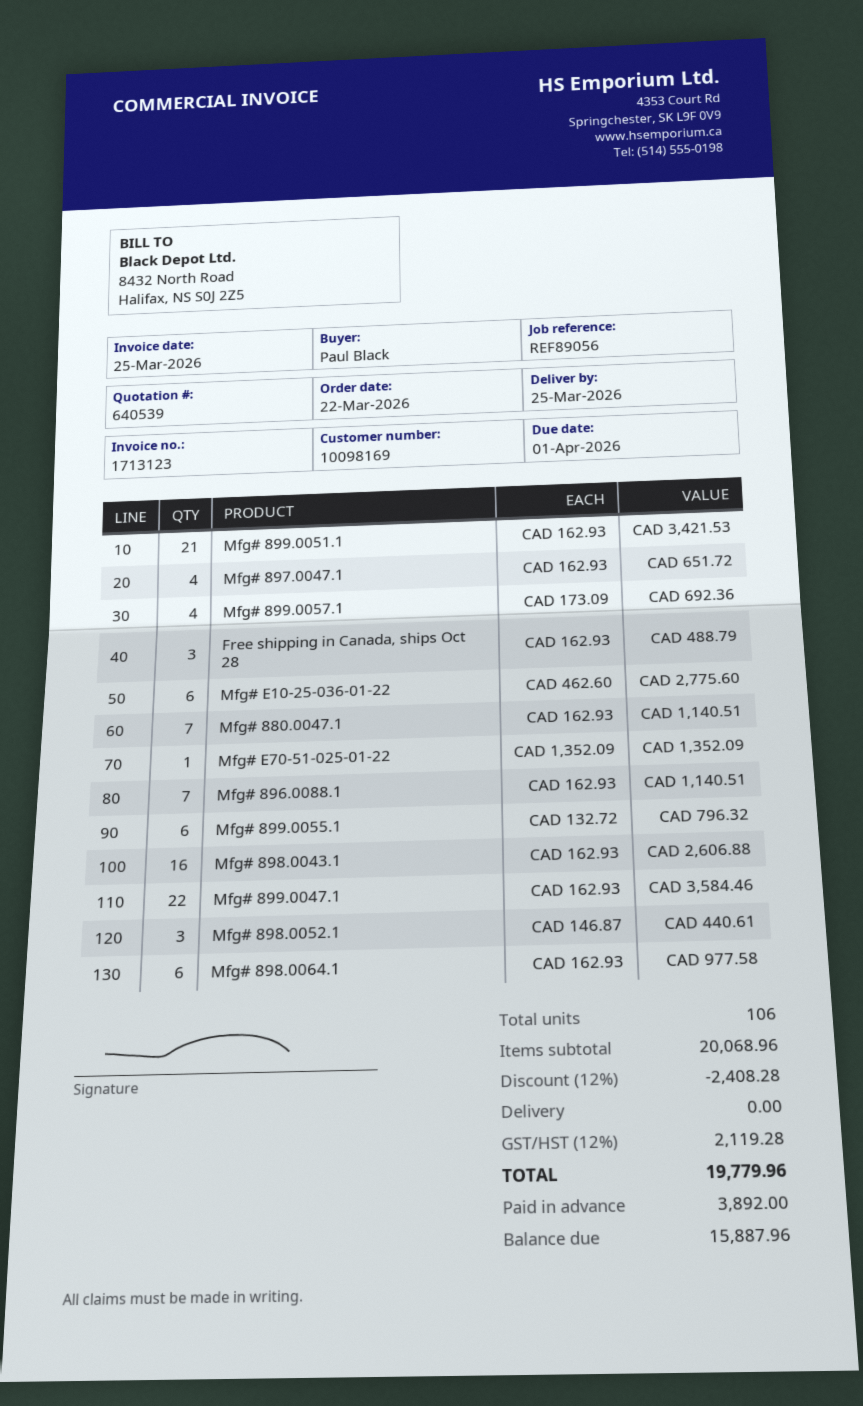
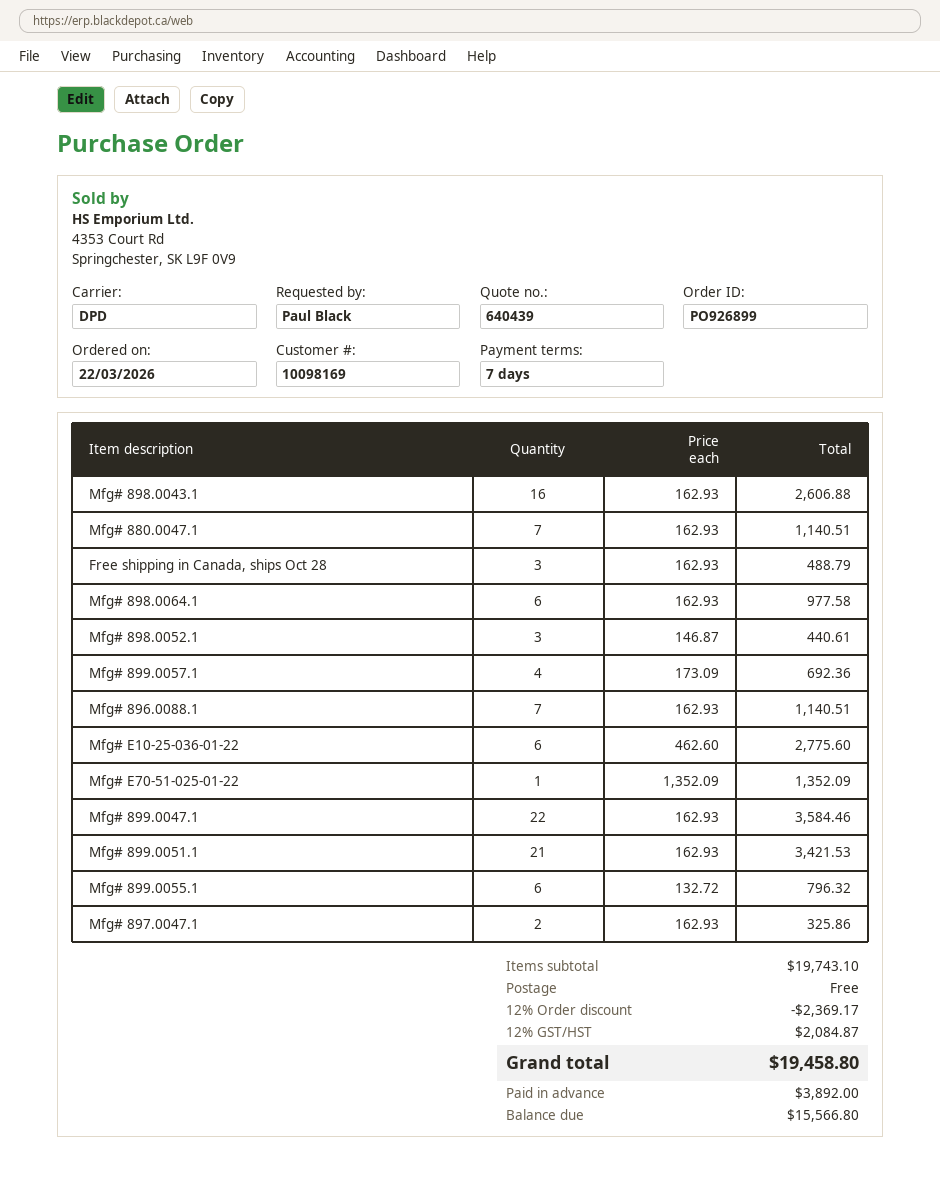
quote number: 640539 -> 640439
Mfg# 897.0047.1: 4 x 162.93 = 651.72 -> 2 x 162.93 = 325.86
subtotal: 20068.96 -> 19743.10
discount: 12% = 2408.28 -> 12% = 2369.17
tax: 12% = 2119.28 -> 12% = 2084.87
total: 19779.96 -> 19458.80
balance: 15887.96 -> 15566.80

